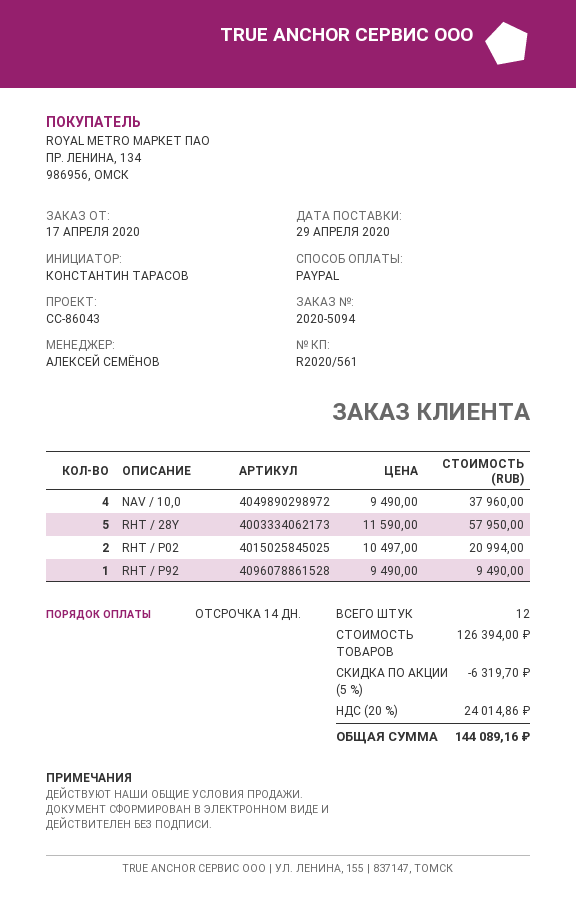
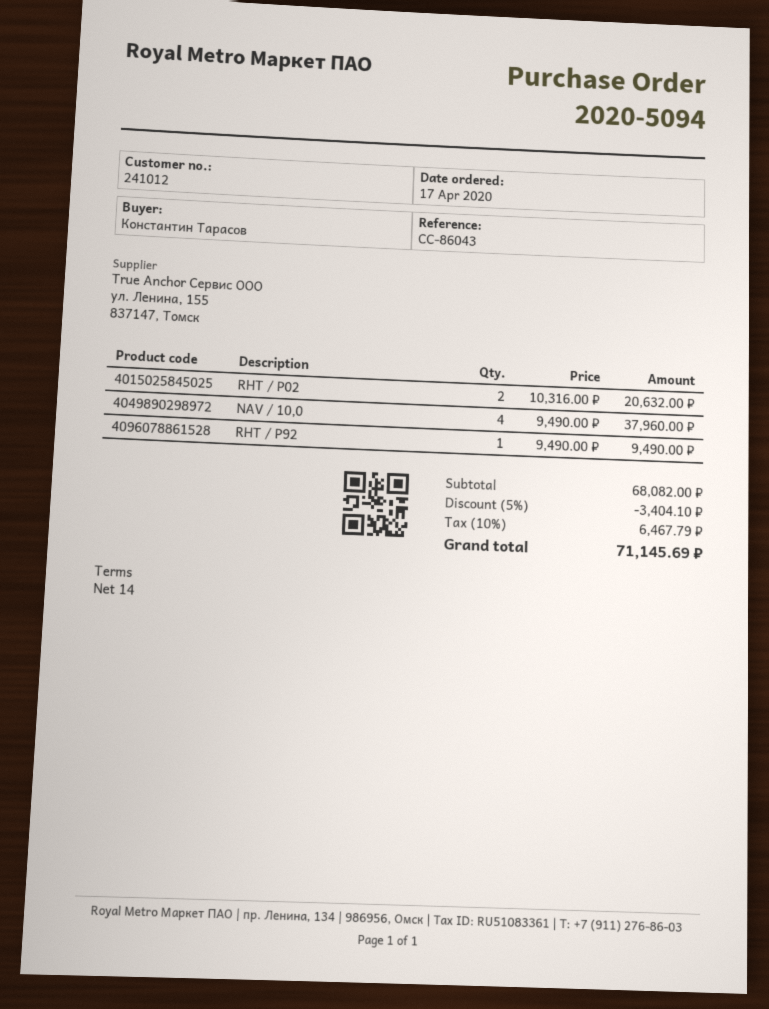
RHT / 28Y: 5 x 11590.00 = 57950.00 -> none
RHT / P02: 2 x 10497.00 = 20994.00 -> 2 x 10316.00 = 20632.00
subtotal: 126394.00 -> 68082.00
discount: 5% = 6319.70 -> 5% = 3404.10
tax: 20% = 24014.86 -> 10% = 6467.79
total: 144089.16 -> 71145.69

